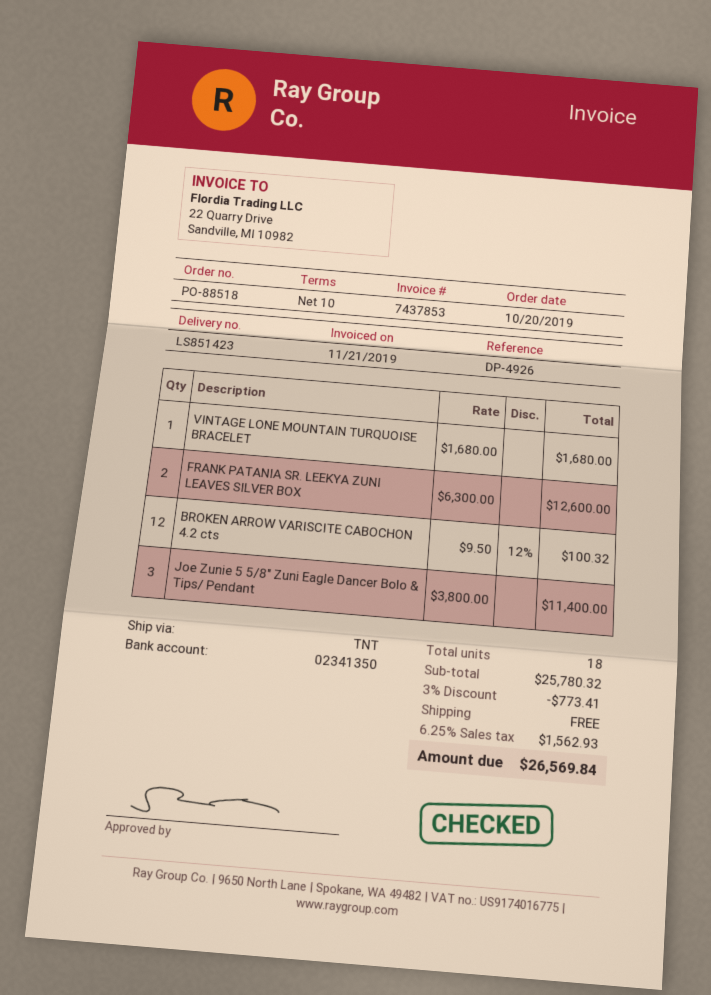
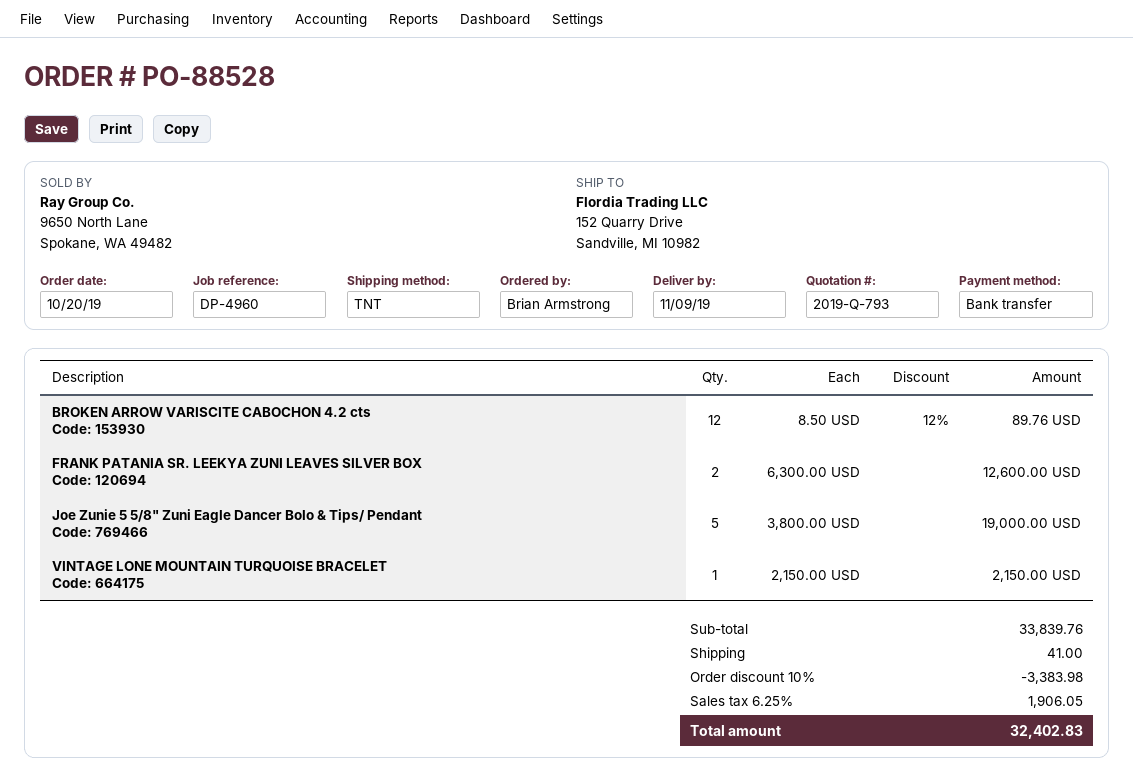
order number: PO-88518 -> PO-88528
reference: DP-4926 -> DP-4960
VINTAGE LONE MOUNTAIN TURQUOISE BRACELET: 1 x 1680.00 = 1680.00 -> 1 x 2150.00 = 2150.00
BROKEN ARROW VARISCITE CABOCHON 4.2 cts: 12 x 9.50 - 12% = 100.32 -> 12 x 8.50 - 12% = 89.76
Joe Zunie 5 5/8" Zuni Eagle Dancer Bolo & Tips/ Pendant: 3 x 3800.00 = 11400.00 -> 5 x 3800.00 = 19000.00
subtotal: 25780.32 -> 33839.76
discount: 3% = 773.41 -> 10% = 3383.98
shipping: 0.00 -> 41.00
tax: 6.25% = 1562.93 -> 6.25% = 1906.05
total: 26569.84 -> 32402.83

